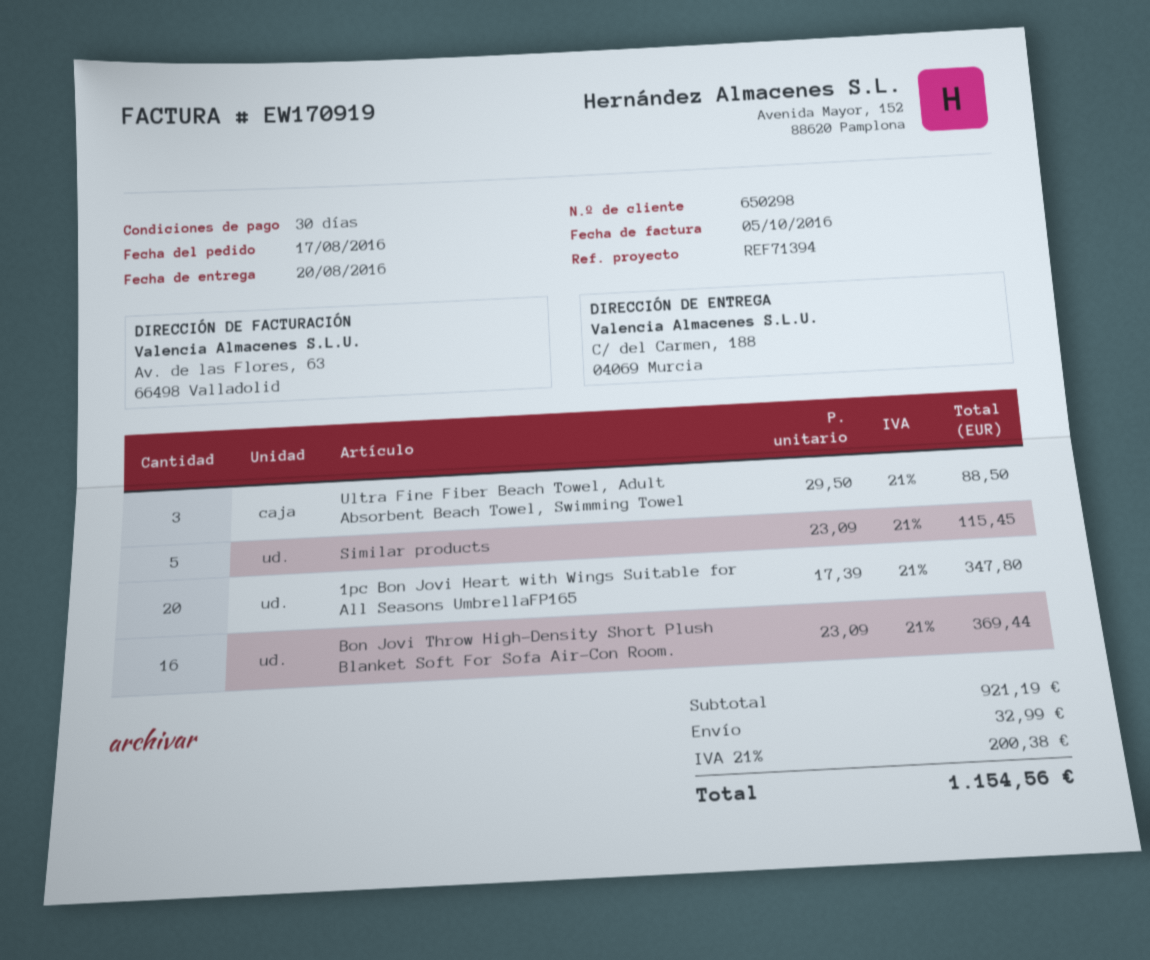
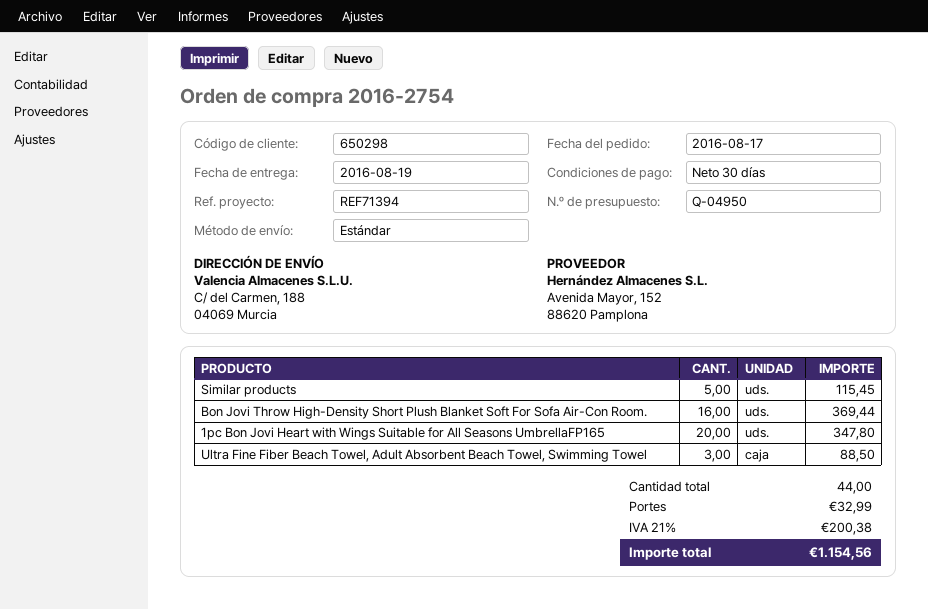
delivery date: 2016-08-20 -> 2016-08-19

